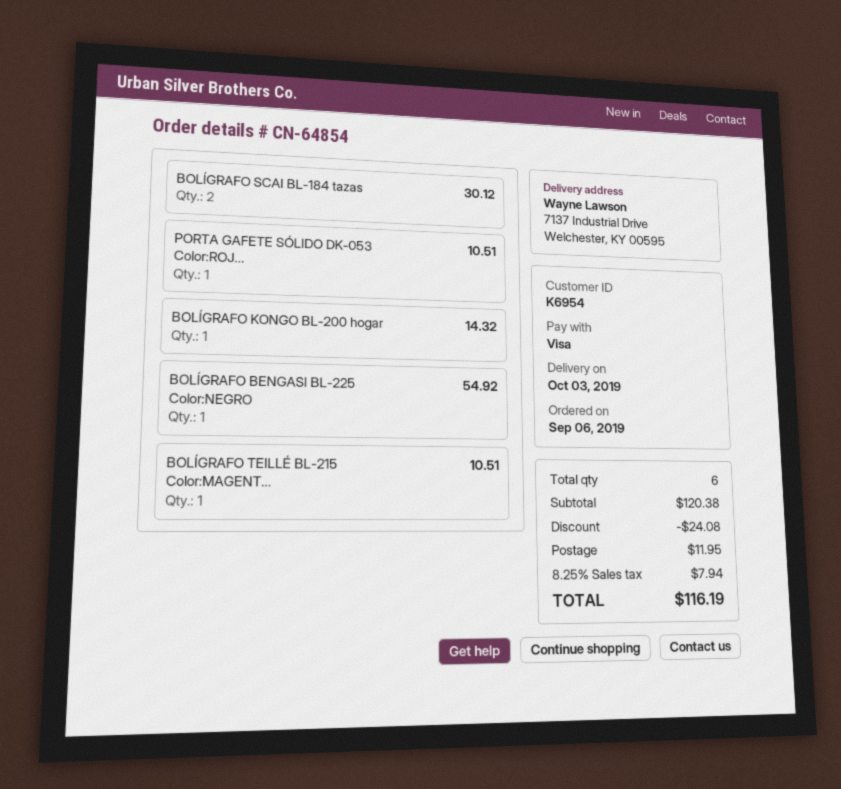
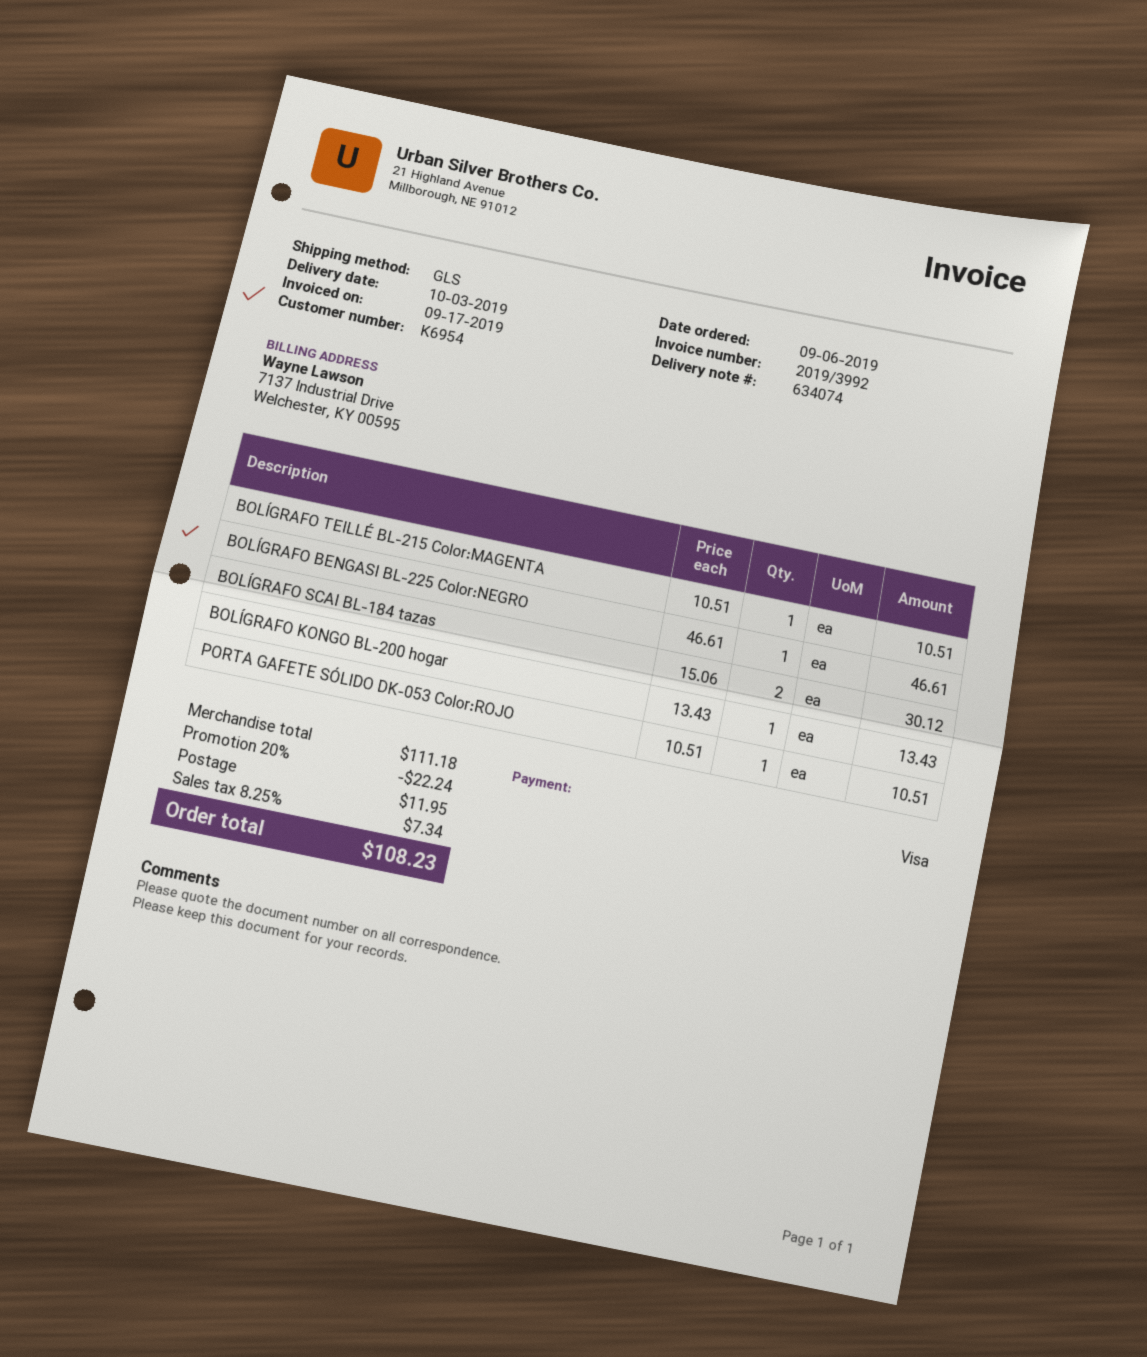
BOLÍGRAFO KONGO BL-200 hogar: 1 for 14.32 -> 1 for 13.43
BOLÍGRAFO BENGASI BL-225 Color:NEGRO: 1 for 54.92 -> 1 for 46.61
subtotal: 120.38 -> 111.18
discount: 24.08 -> 22.24
tax: 8.25% = 7.94 -> 8.25% = 7.34
total: 116.19 -> 108.23

